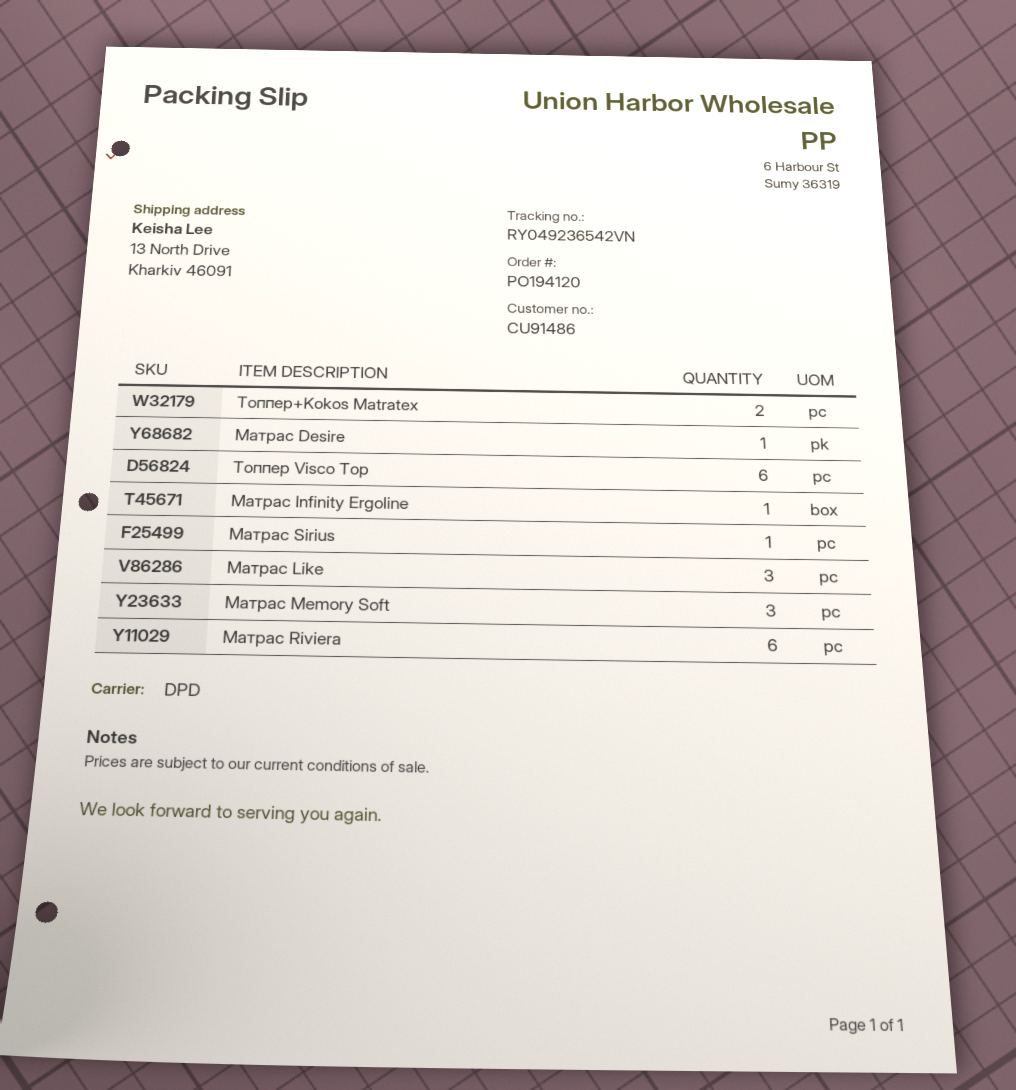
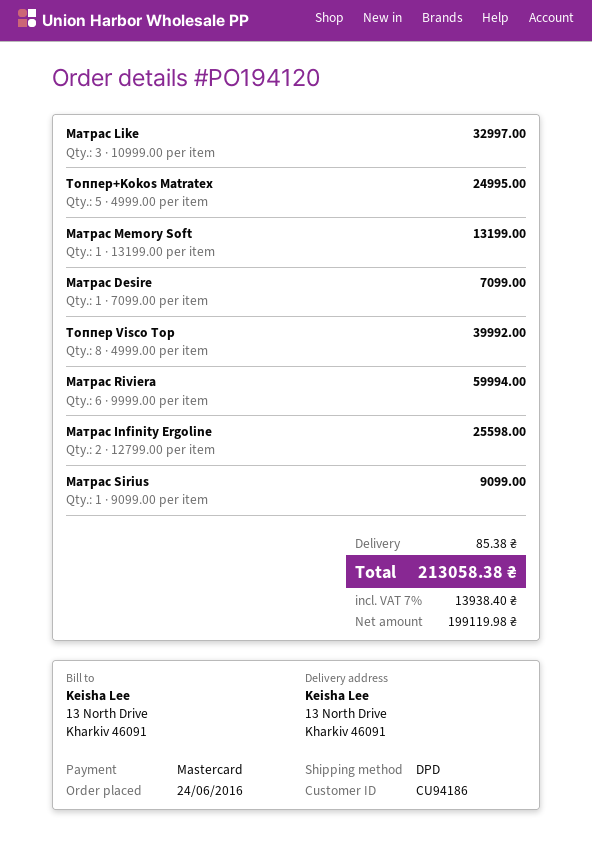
customer number: CU91486 -> CU94186
Топпер+Kokos Matratex: 2 -> 5
Топпер Visco Top: 6 -> 8
Матраc Infinity Ergoline: 1 -> 2
Матраc Memory Soft: 3 -> 1

